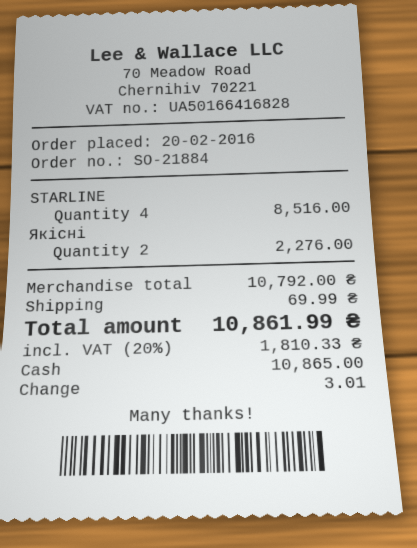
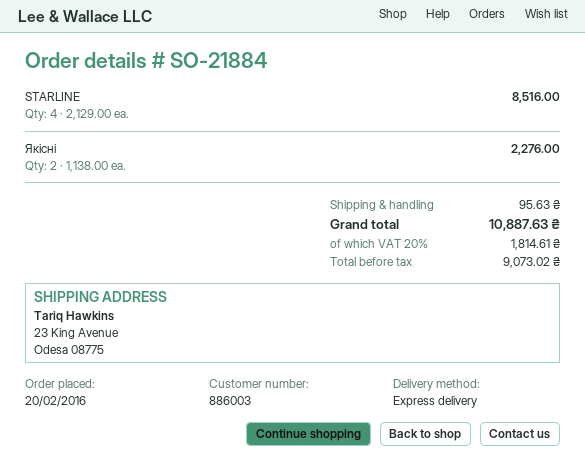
shipping: 69.99 -> 95.63
tax: 20% = 1810.33 -> 20% = 1814.61
total: 10861.99 -> 10887.63

